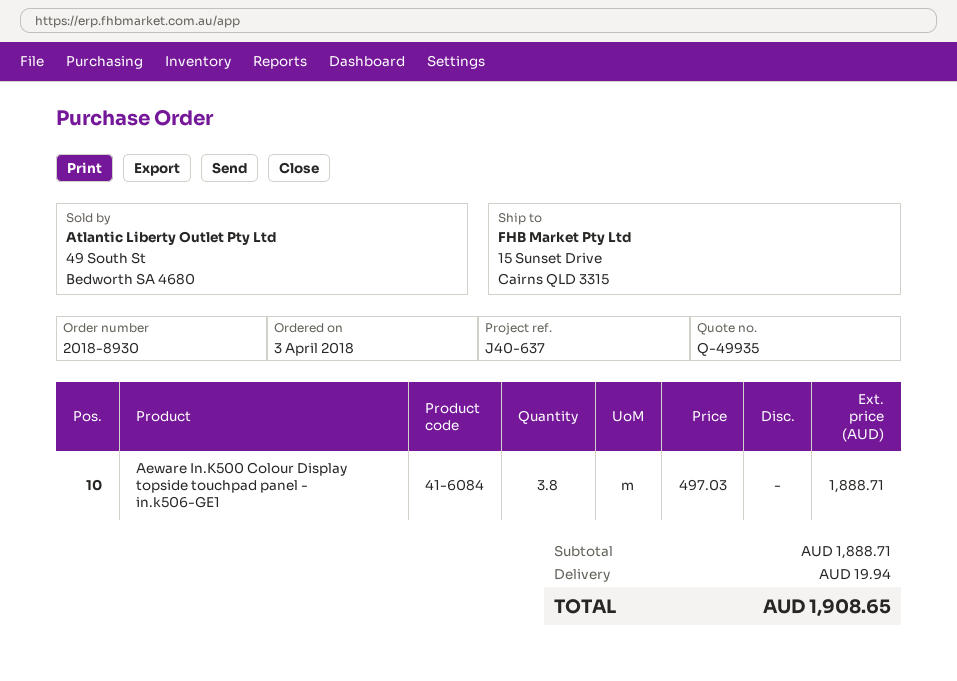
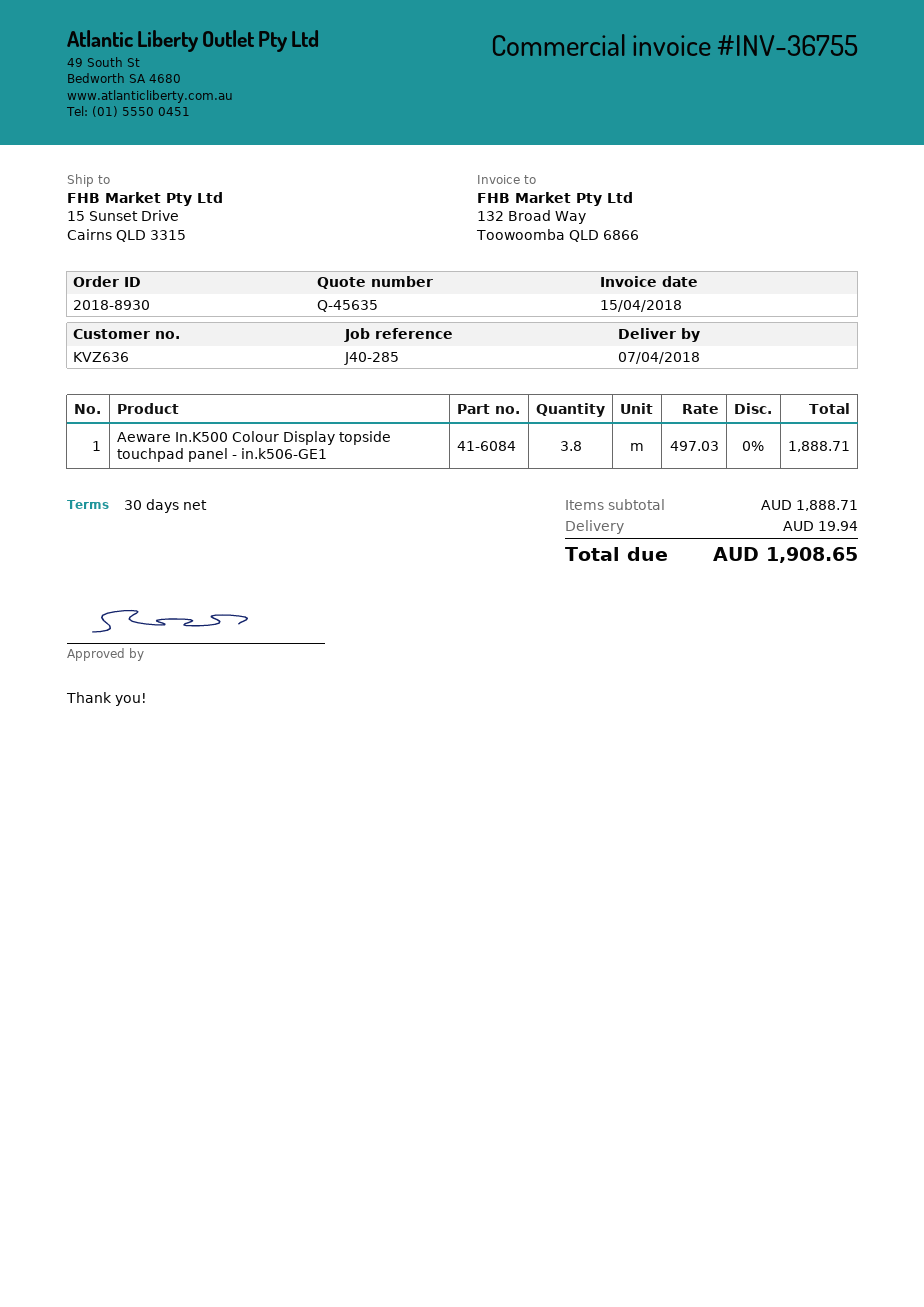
quote number: Q-49935 -> Q-45635
reference: J40-637 -> J40-285

